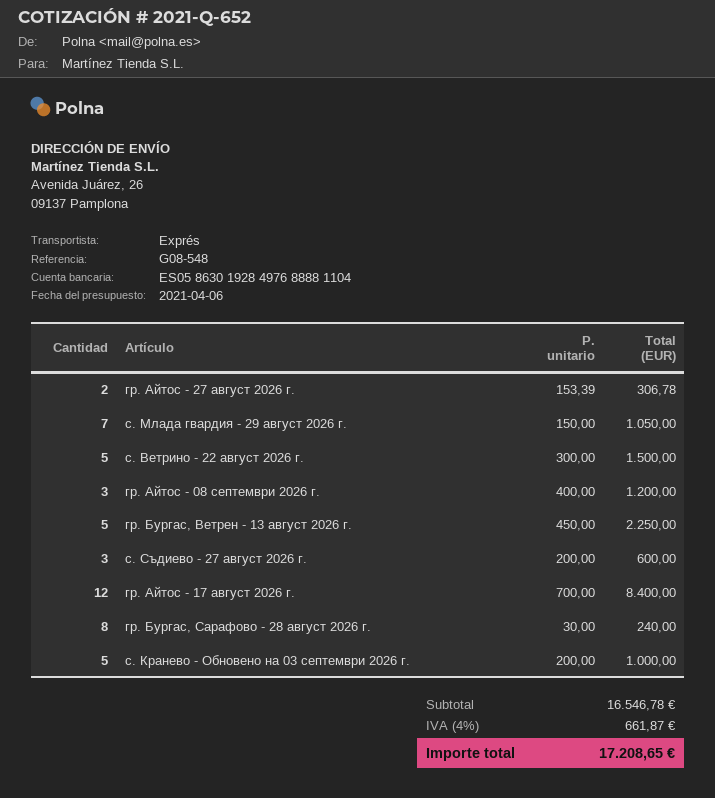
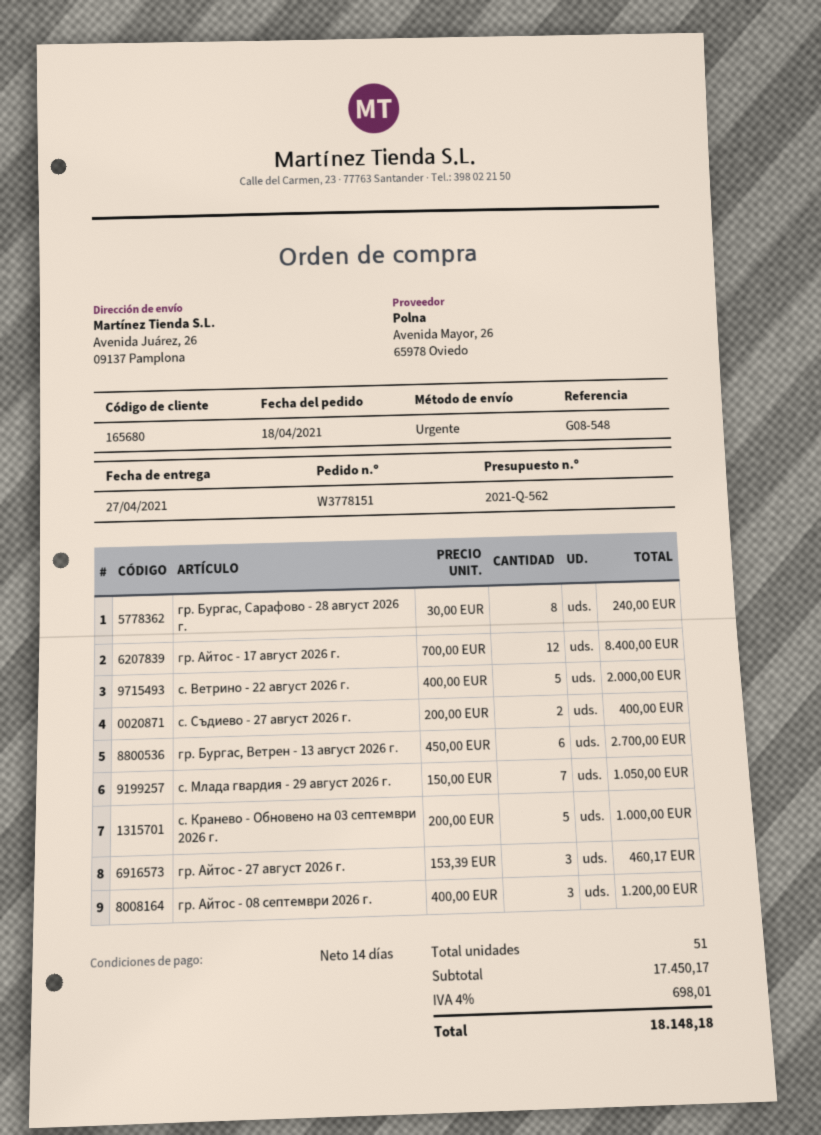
quote number: 2021-Q-652 -> 2021-Q-562
гр. Айтос - 27 август 2026 г.: 2 x 153.39 = 306.78 -> 3 x 153.39 = 460.17
с. Ветрино - 22 август 2026 г.: 5 x 300.00 = 1500.00 -> 5 x 400.00 = 2000.00
гр. Бургас, Ветрен - 13 август 2026 г.: 5 x 450.00 = 2250.00 -> 6 x 450.00 = 2700.00
с. Съдиево - 27 август 2026 г.: 3 x 200.00 = 600.00 -> 2 x 200.00 = 400.00
subtotal: 16546.78 -> 17450.17
tax: 4% = 661.87 -> 4% = 698.01
total: 17208.65 -> 18148.18

